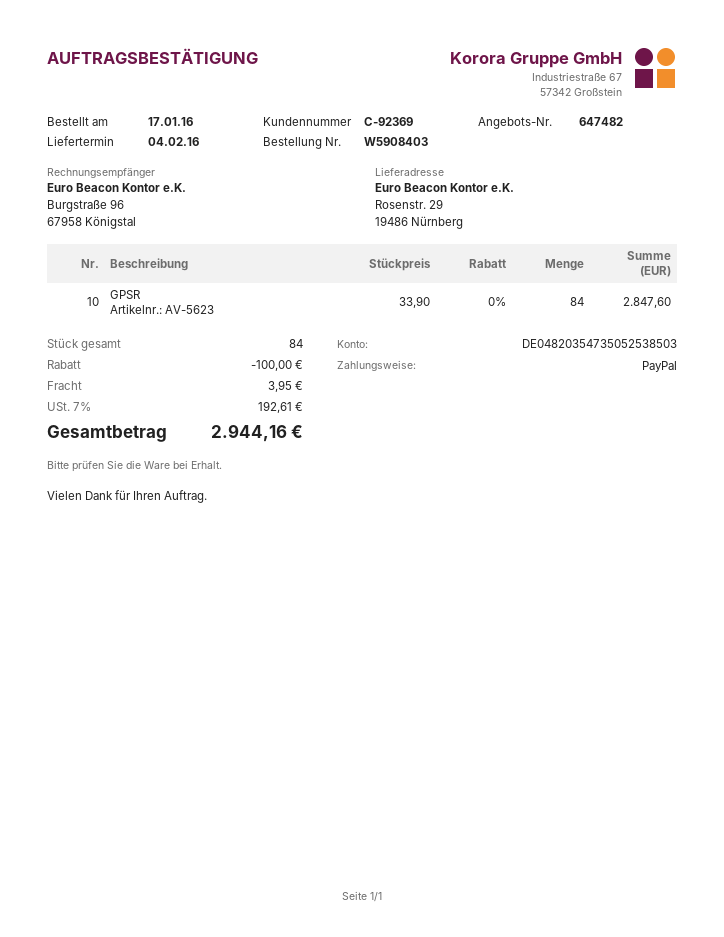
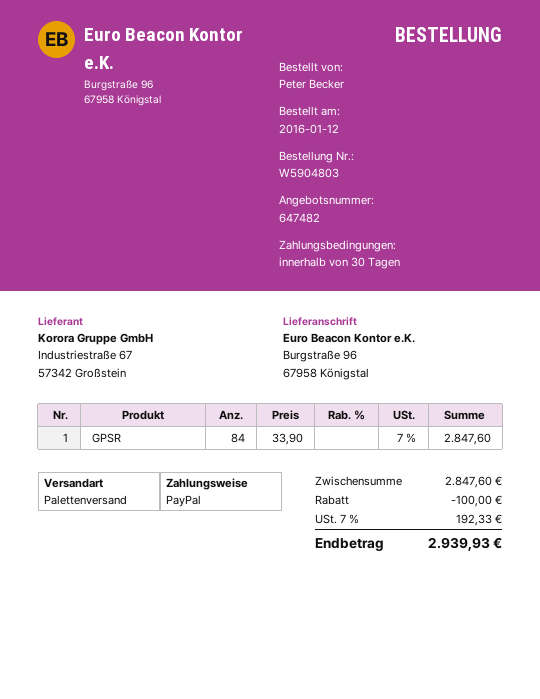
order number: W5908403 -> W5904803
order date: 2016-01-17 -> 2016-01-12
ship to: Rosenstr. 29, 19486 Nürnberg -> Burgstraße 96, 67958 Königstal
shipping: 3.95 -> none
tax: 7% = 192.61 -> 7% = 192.33
total: 2944.16 -> 2939.93

